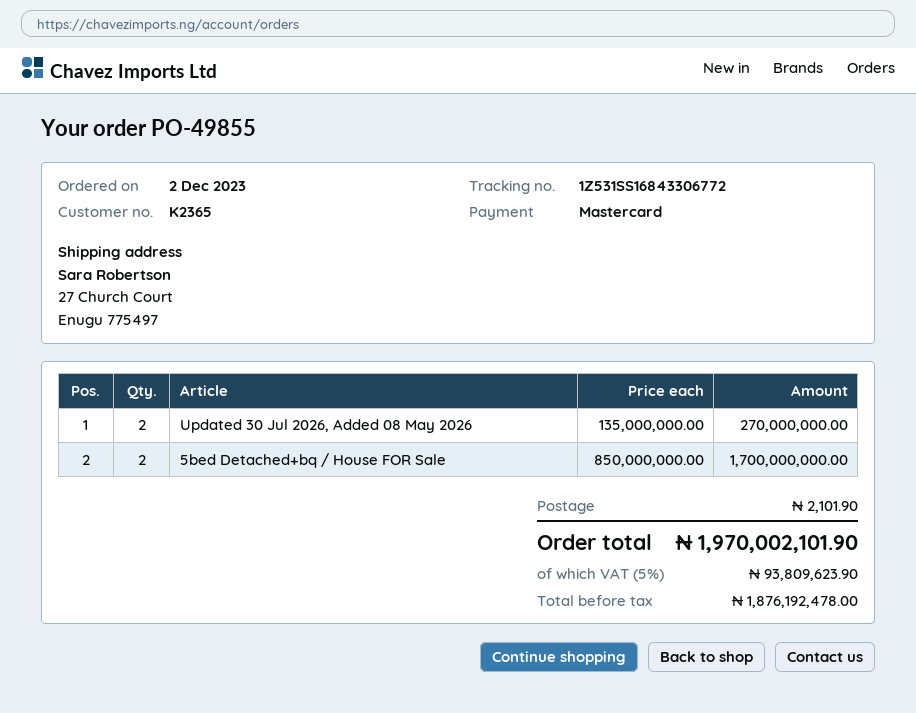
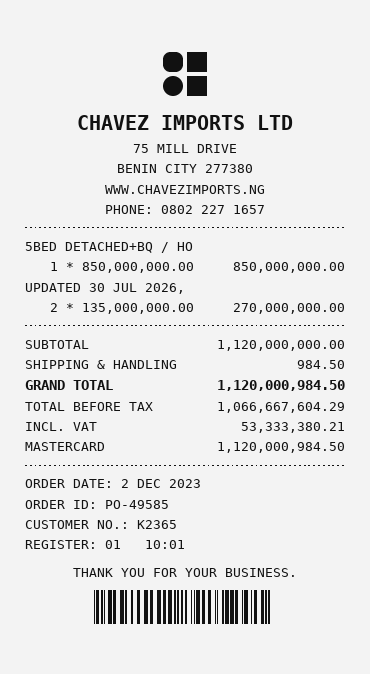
order number: PO-49855 -> PO-49585
5bed Detached+bq / House FOR Sale: 2 x 850000000.00 = 1700000000.00 -> 1 x 850000000.00 = 850000000.00
shipping: 2101.90 -> 984.50
net: 1876192478.00 -> 1066667604.29
tax: 93809623.90 -> 53333380.21
total: 1970002101.90 -> 1120000984.50

